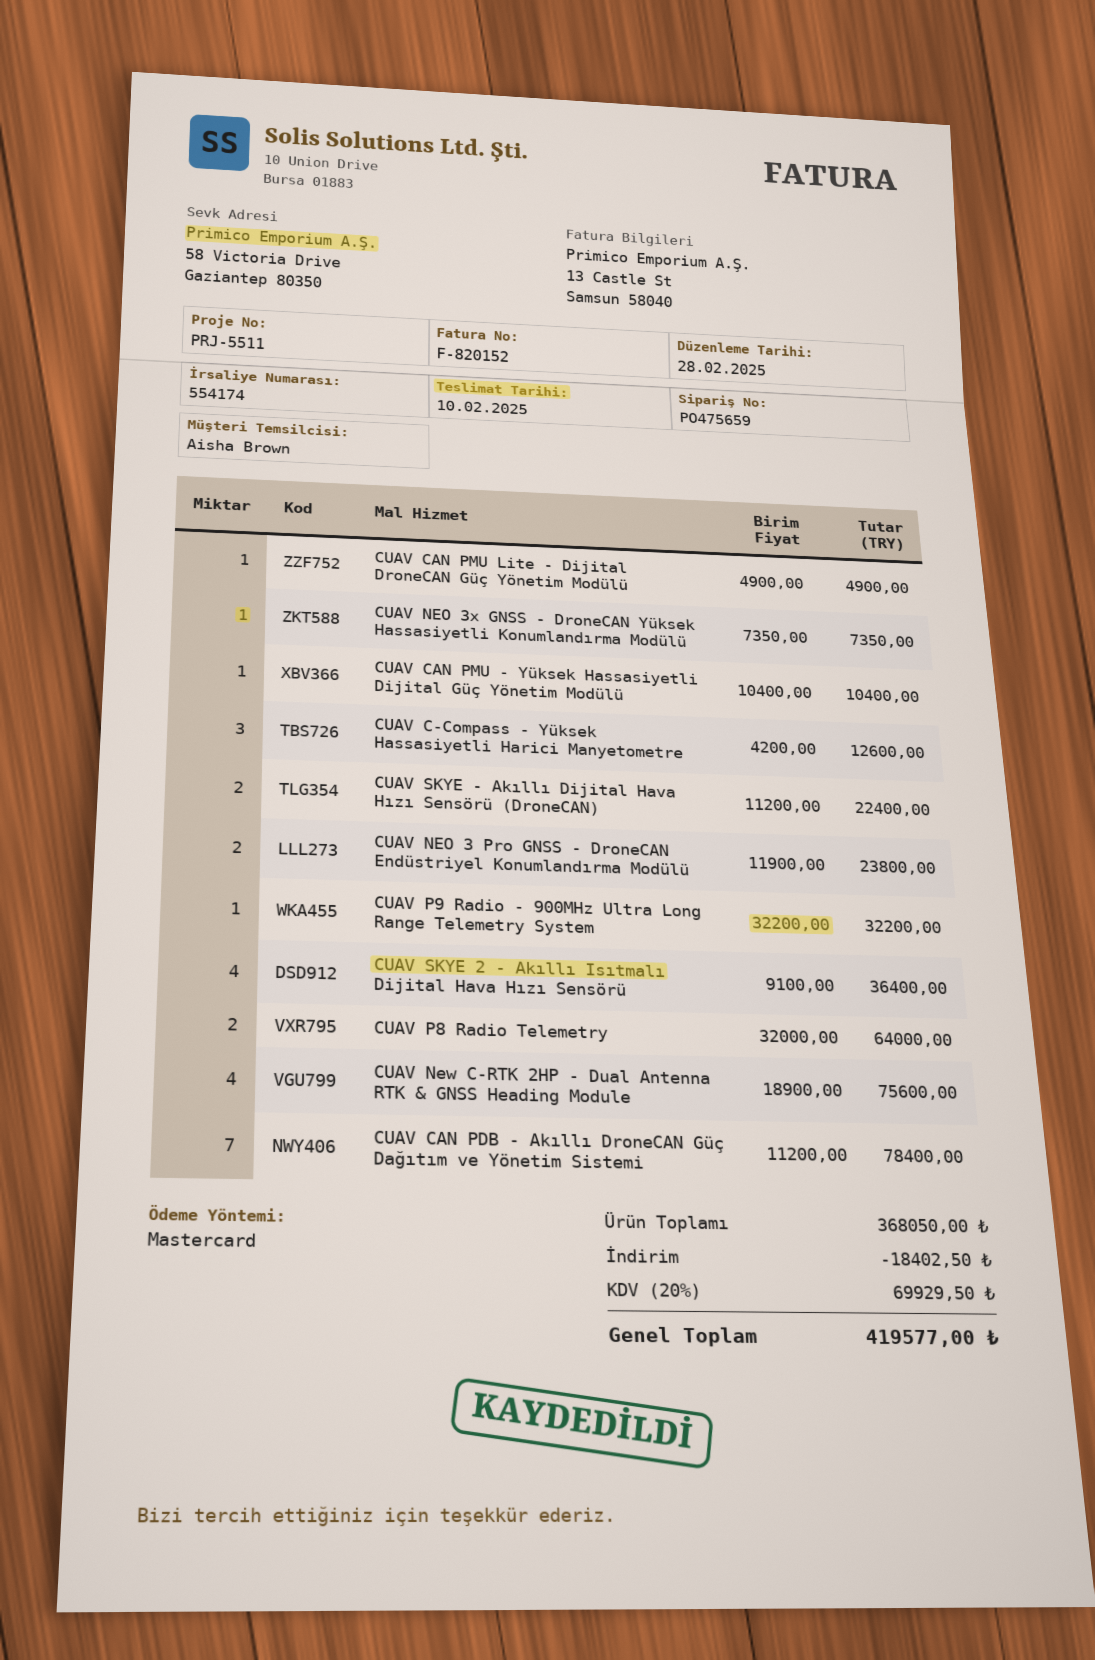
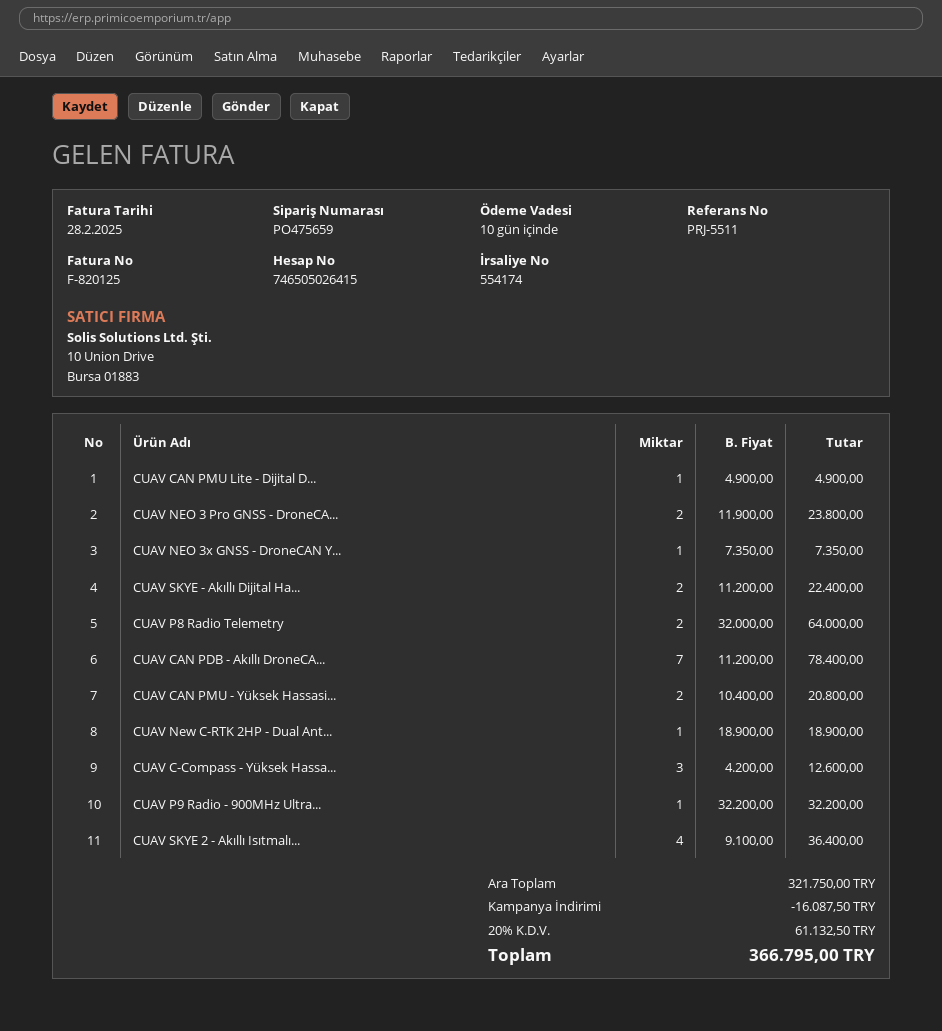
invoice number: F-820152 -> F-820125
CUAV CAN PMU - Yüksek Hassasiyetli Dijital Güç Yönetim Modülü: 1 x 10400.00 = 10400.00 -> 2 x 10400.00 = 20800.00
CUAV New C-RTK 2HP - Dual Antenna RTK & GNSS Heading Module: 4 x 18900.00 = 75600.00 -> 1 x 18900.00 = 18900.00
subtotal: 368050.00 -> 321750.00
discount: 18402.50 -> 16087.50
tax: 20% = 69929.50 -> 20% = 61132.50
total: 419577.00 -> 366795.00

